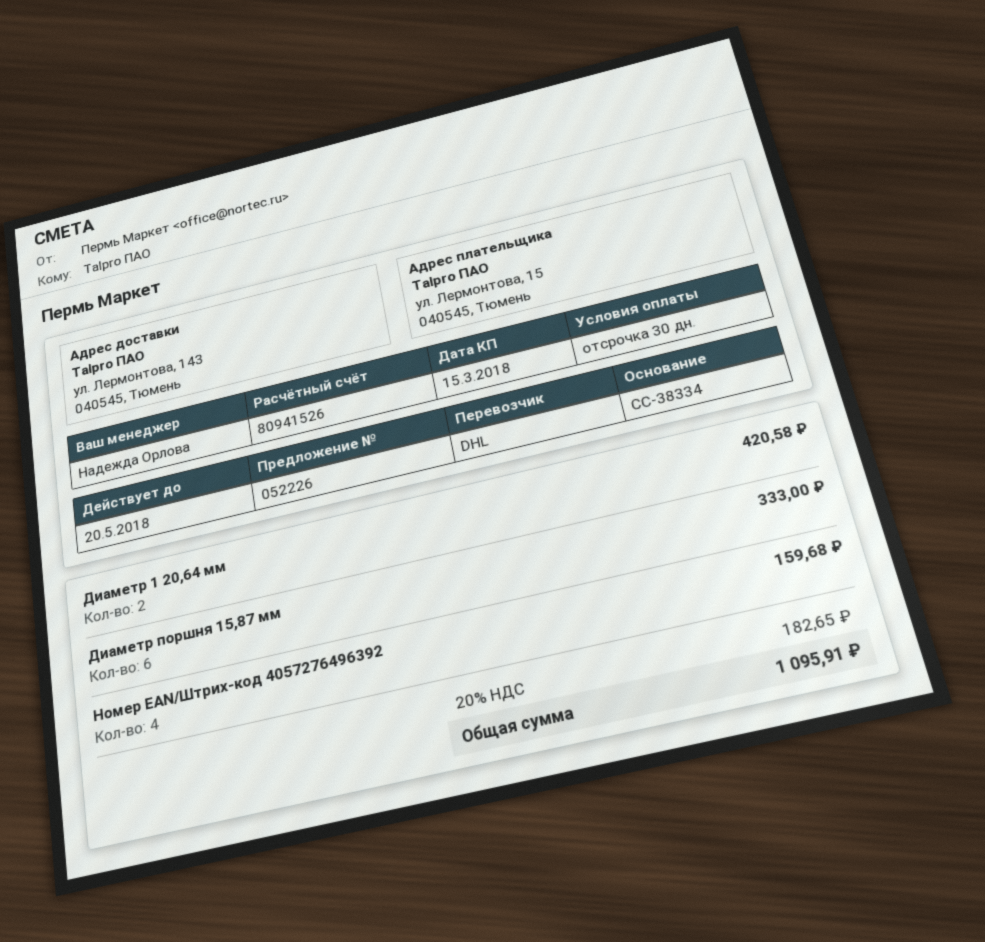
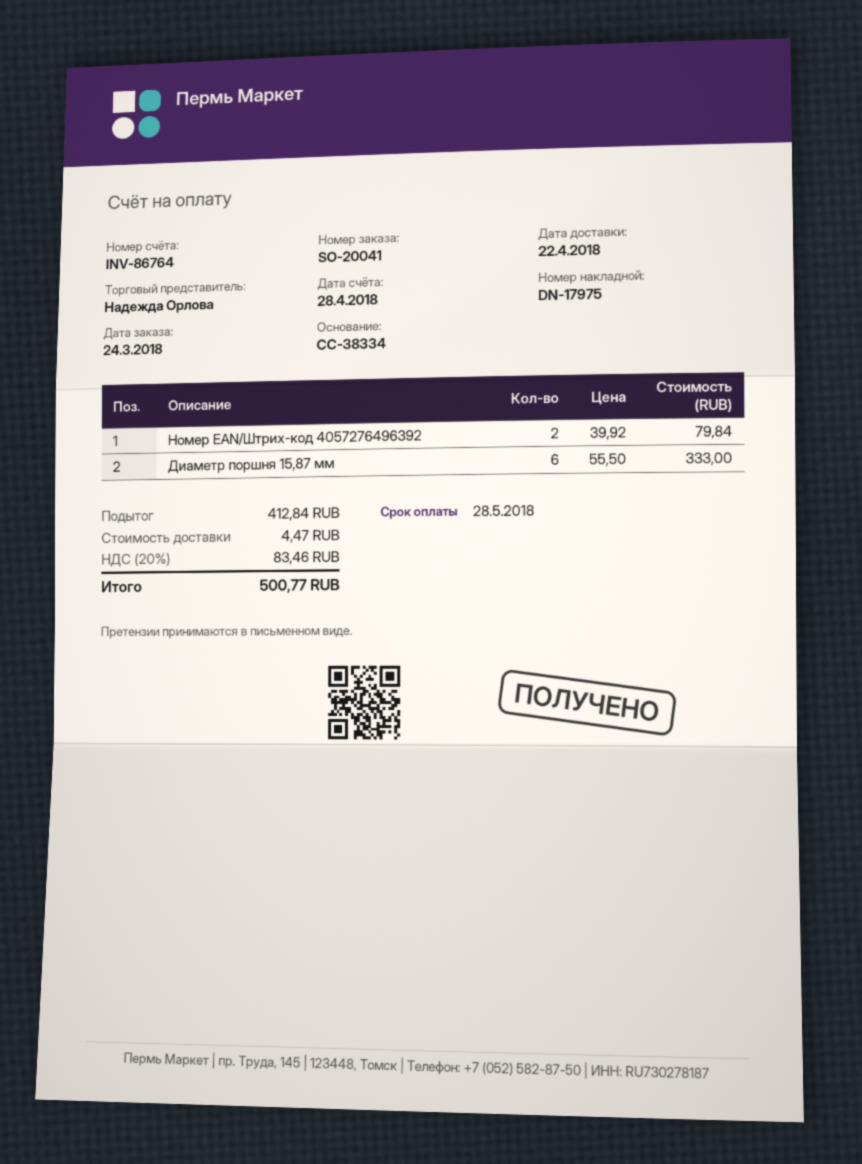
Диаметр 1 20,64 мм: 2 for 420.58 -> none
Номер EAN/Штрих-код 4057276496392: 4 for 159.68 -> 2 for 79.84
shipping: none -> 4.47
tax: 20% = 182.65 -> 20% = 83.46
total: 1095.91 -> 500.77

